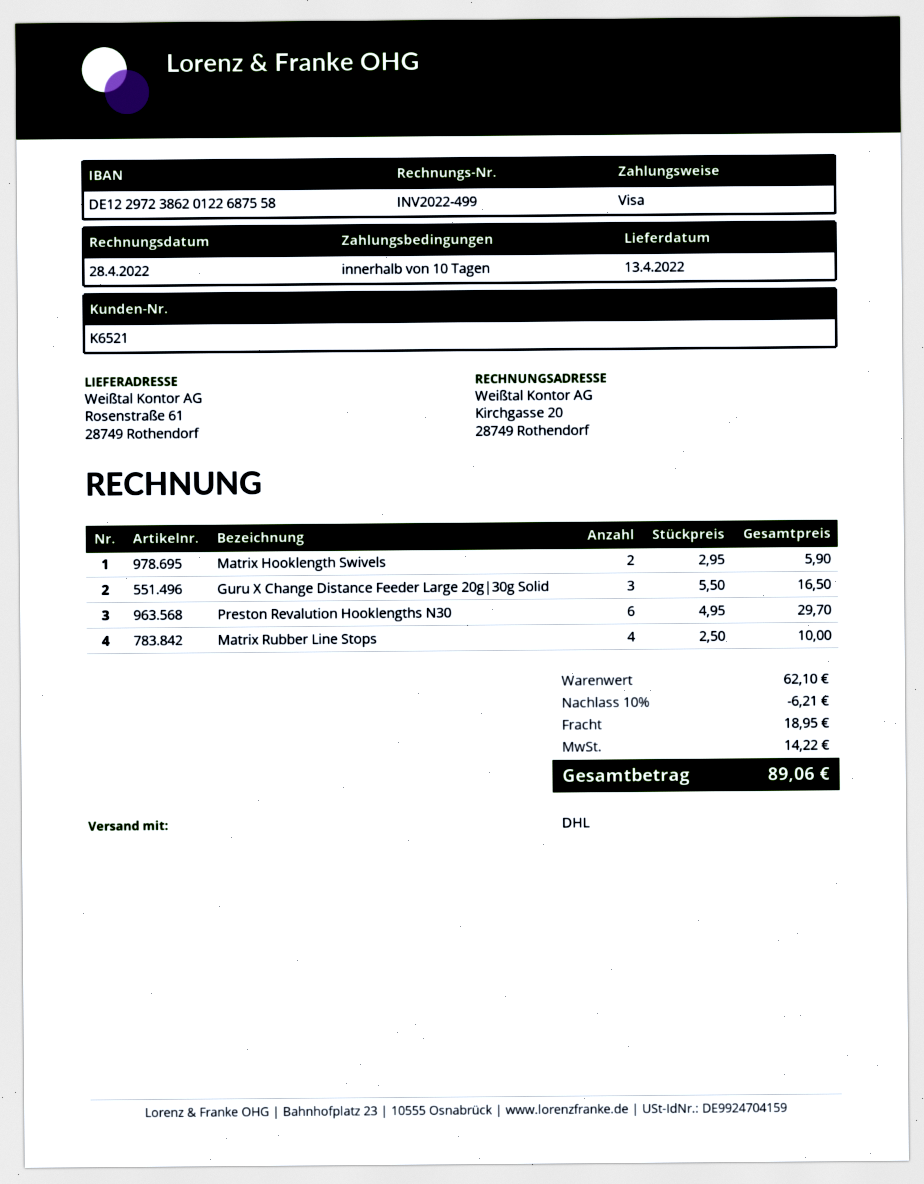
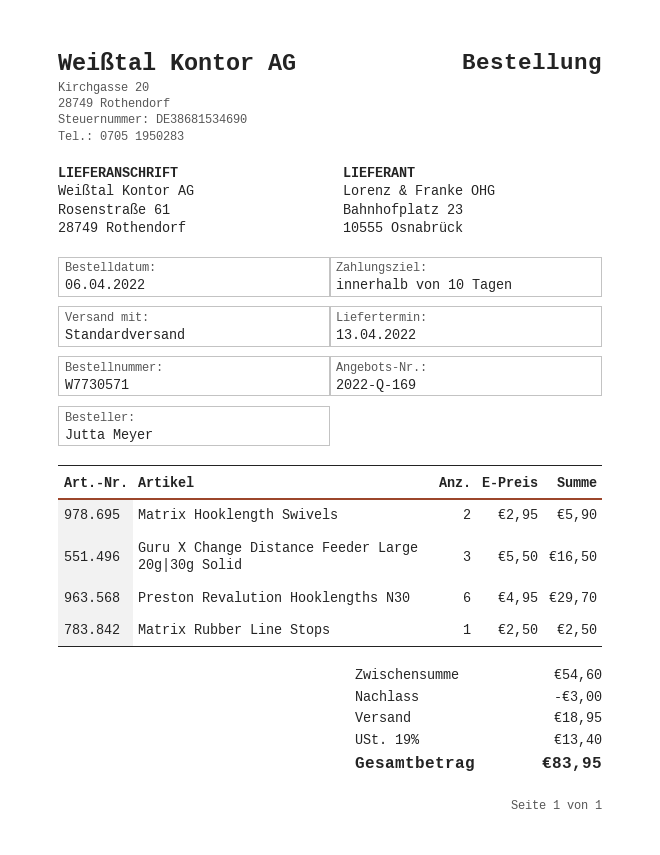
shipping method: DHL -> standard
Matrix Rubber Line Stops: 4 x 2.50 = 10.00 -> 1 x 2.50 = 2.50
subtotal: 62.10 -> 54.60
discount: 6.21 -> 3.00
tax: 14.22 -> 13.40
total: 89.06 -> 83.95

